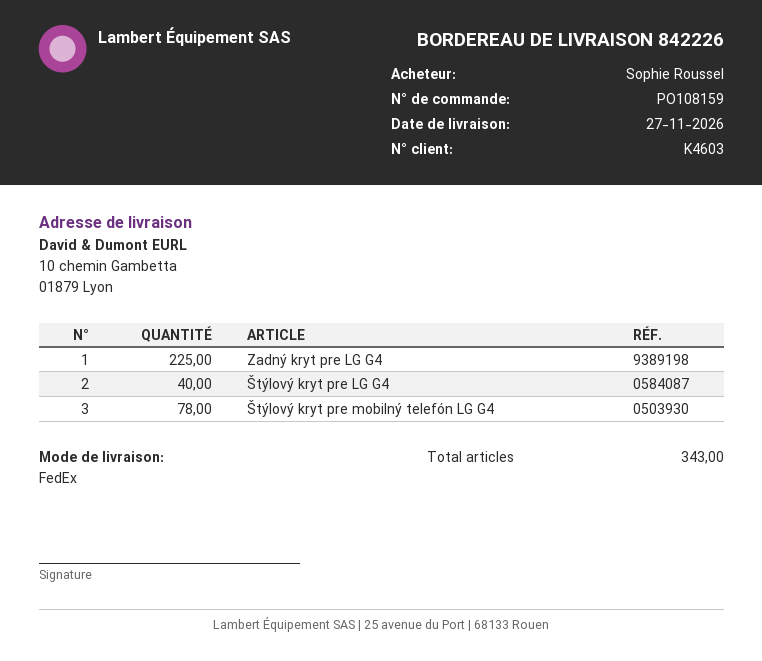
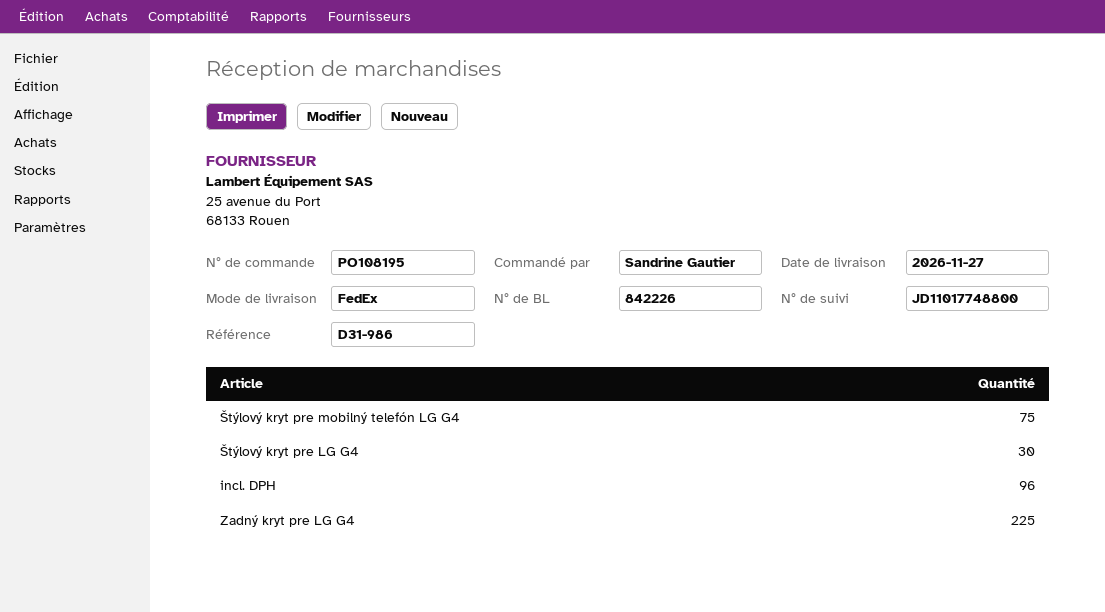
order number: PO108159 -> PO108195
ordered by: Sophie Roussel -> Sandrine Gautier
Štýlový kryt pre LG G4: 40 -> 30
Štýlový kryt pre mobilný telefón LG G4: 78 -> 75
incl. DPH: none -> 96

